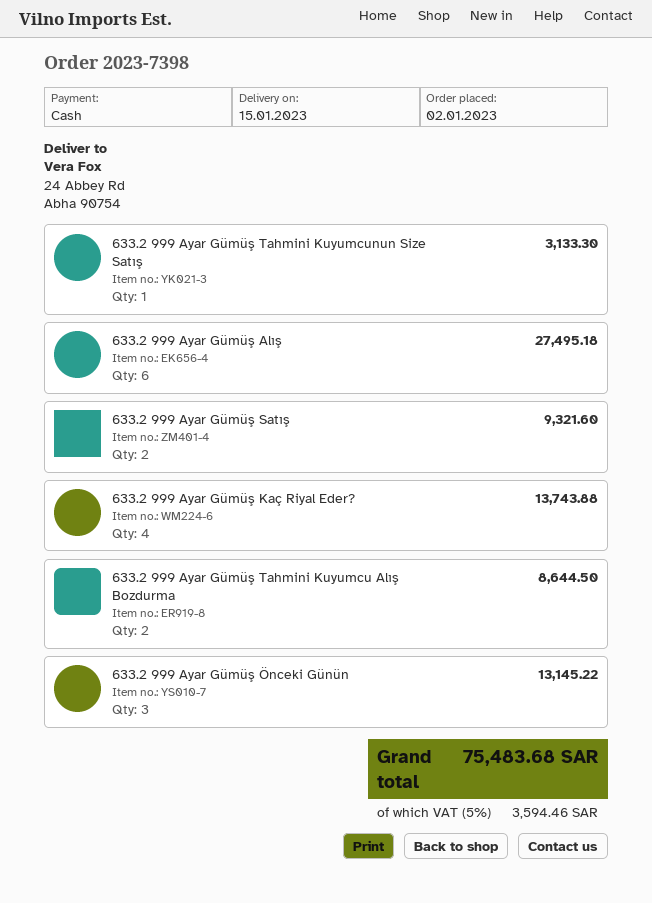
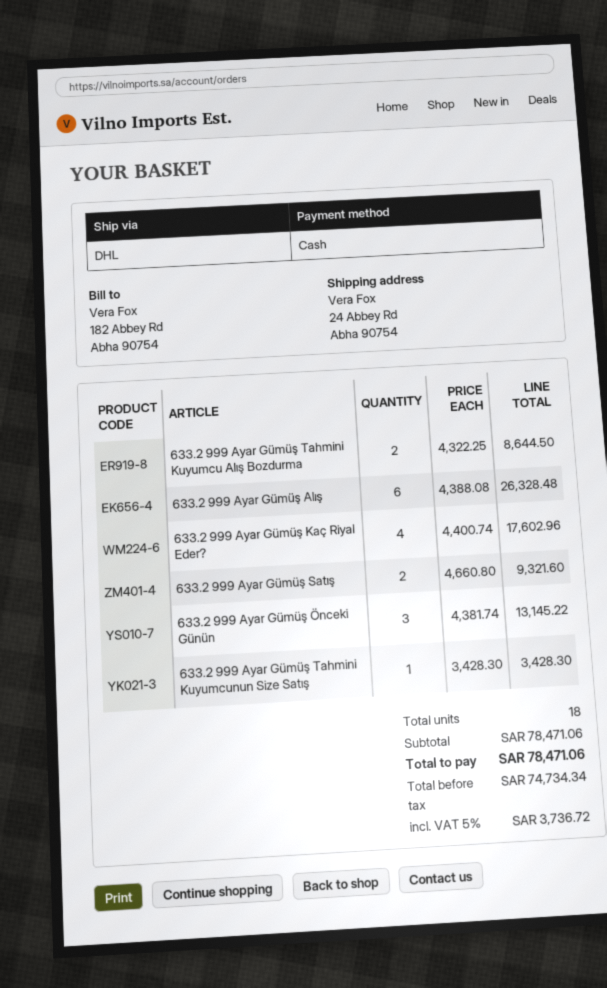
633.2 999 Ayar Gümüş Tahmini Kuyumcunun Size Satış: 1 for 3133.30 -> 1 for 3428.30
633.2 999 Ayar Gümüş Alış: 6 for 27495.18 -> 6 for 26328.48
633.2 999 Ayar Gümüş Kaç Riyal Eder?: 4 for 13743.88 -> 4 for 17602.96
tax: 5% = 3594.46 -> 5% = 3736.72
total: 75483.68 -> 78471.06

